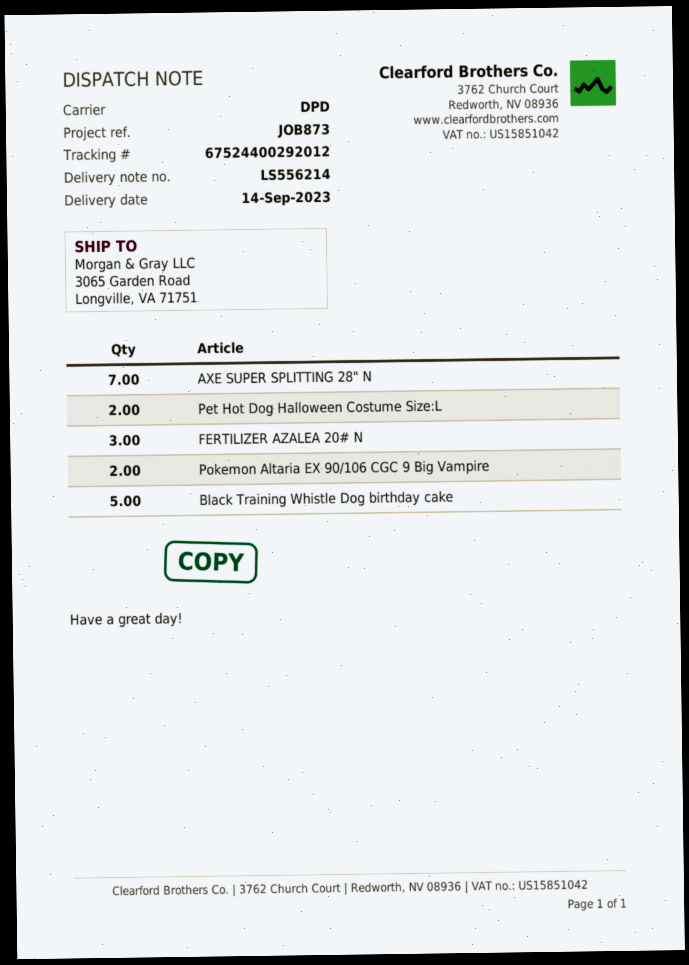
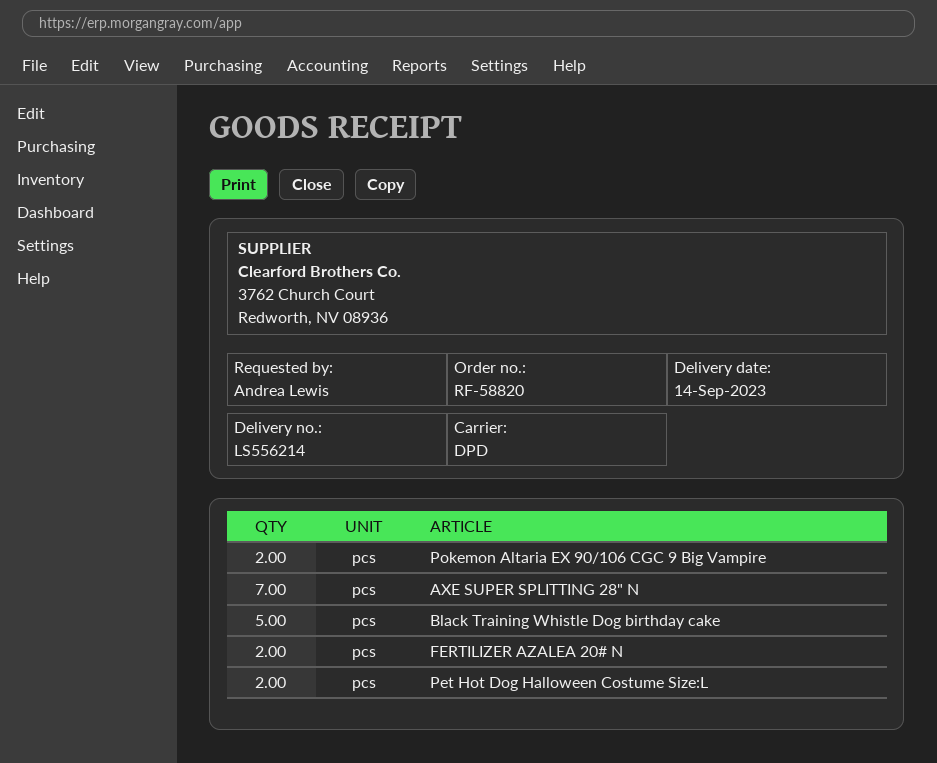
FERTILIZER AZALEA 20# N: 3 -> 2

